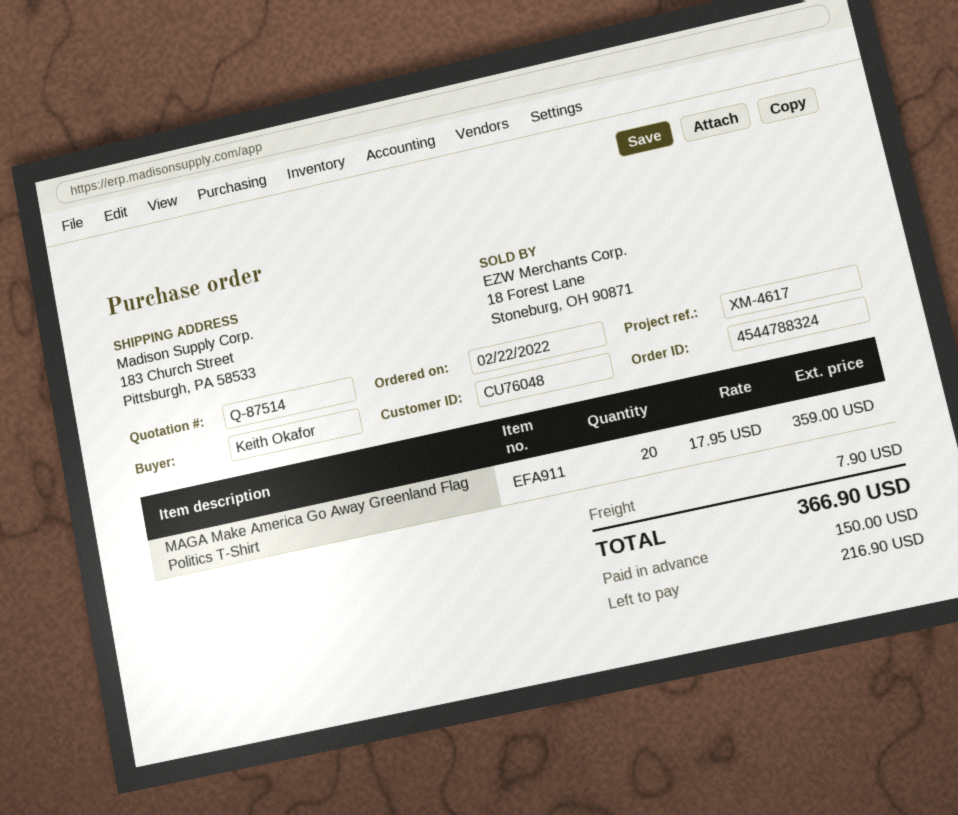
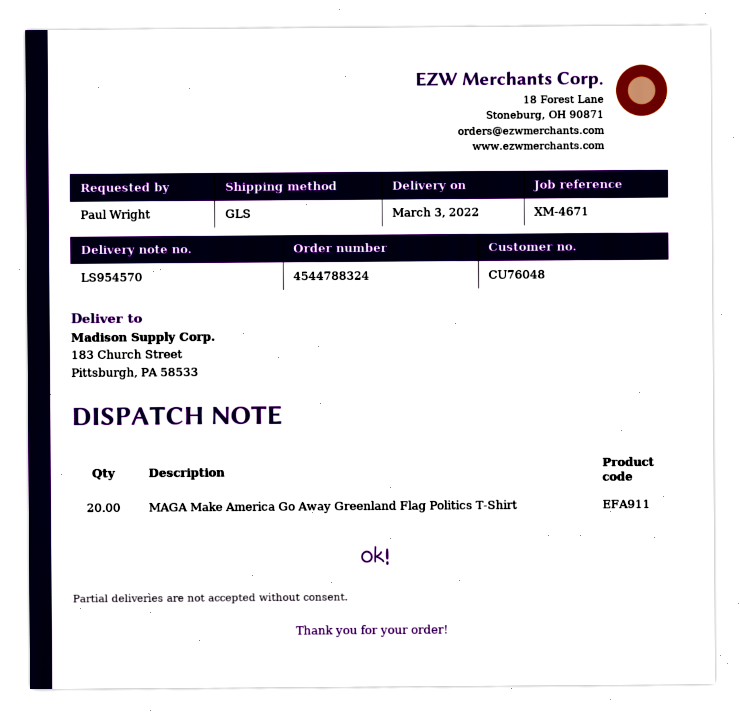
reference: XM-4617 -> XM-4671
ordered by: Keith Okafor -> Paul Wright

